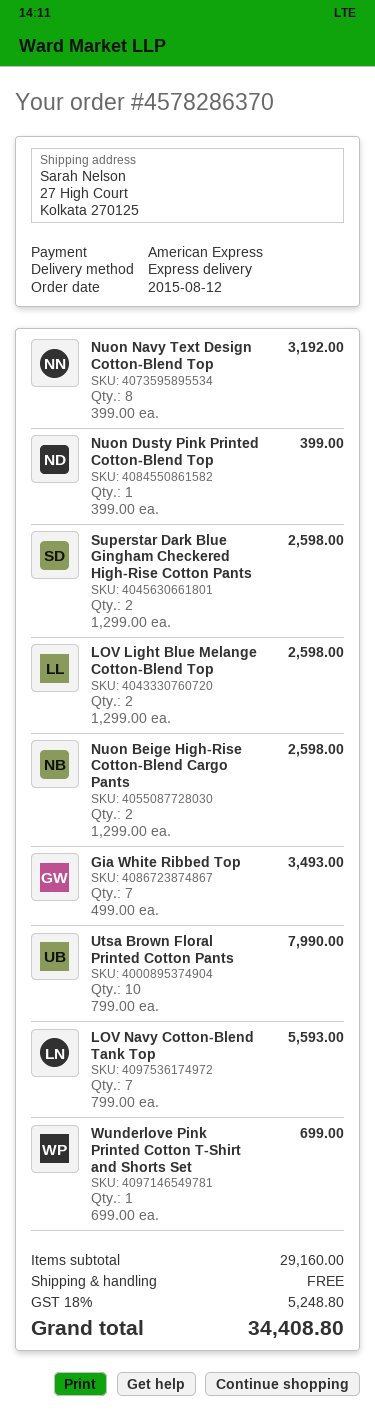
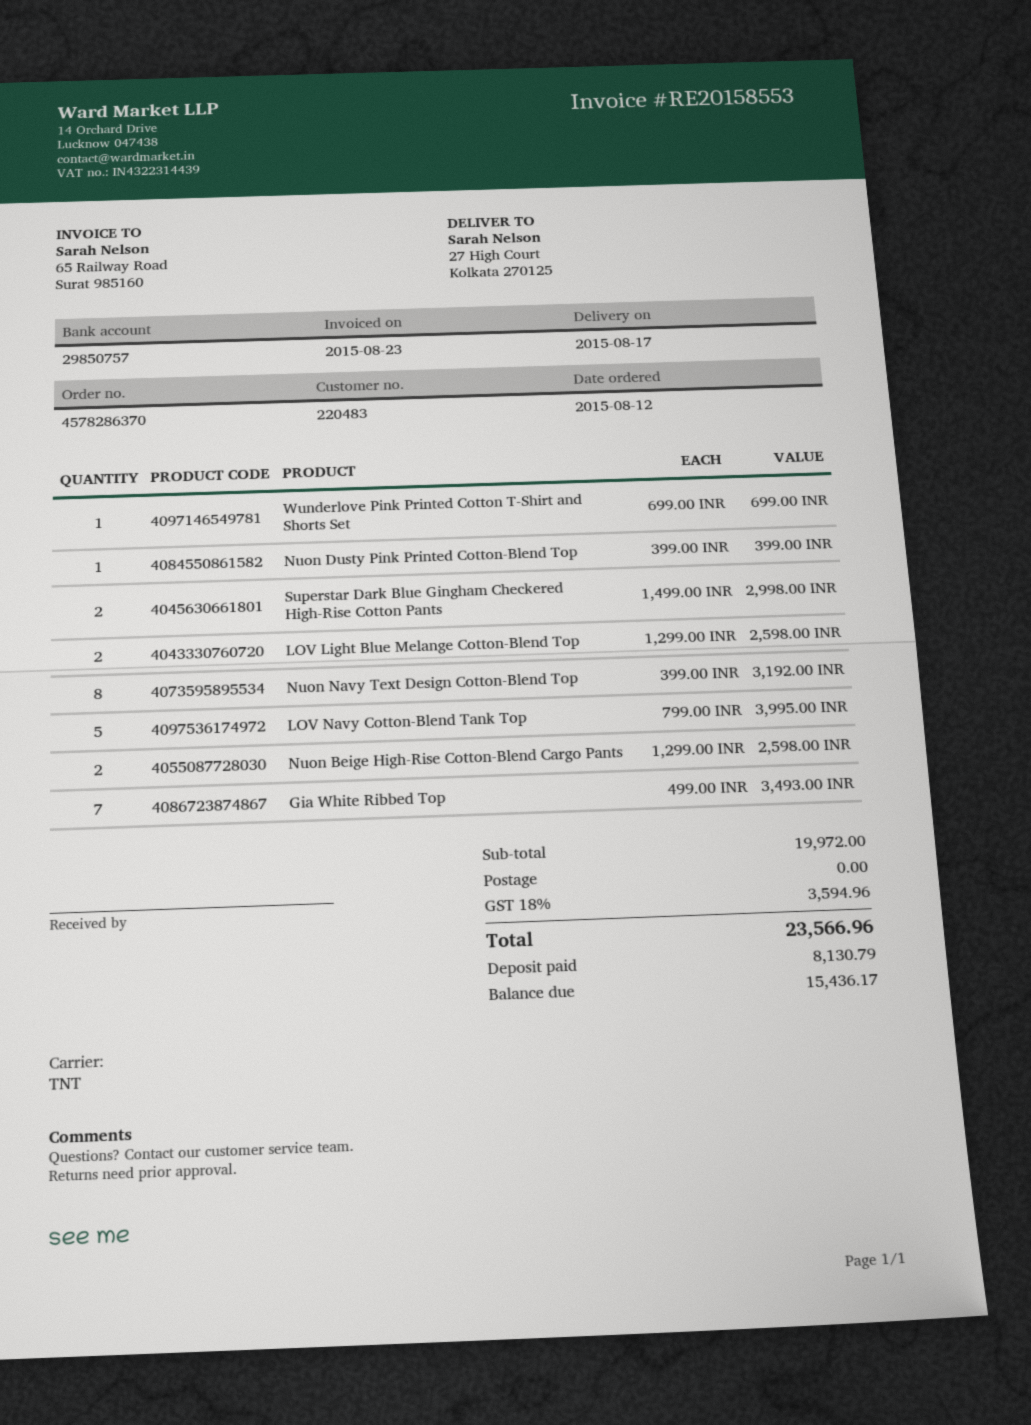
shipping method: express -> TNT
Superstar Dark Blue Gingham Checkered High-Rise Cotton Pants: 2 x 1299.00 = 2598.00 -> 2 x 1499.00 = 2998.00
Utsa Brown Floral Printed Cotton Pants: 10 x 799.00 = 7990.00 -> none
LOV Navy Cotton-Blend Tank Top: 7 x 799.00 = 5593.00 -> 5 x 799.00 = 3995.00
subtotal: 29160.00 -> 19972.00
tax: 18% = 5248.80 -> 18% = 3594.96
total: 34408.80 -> 23566.96

